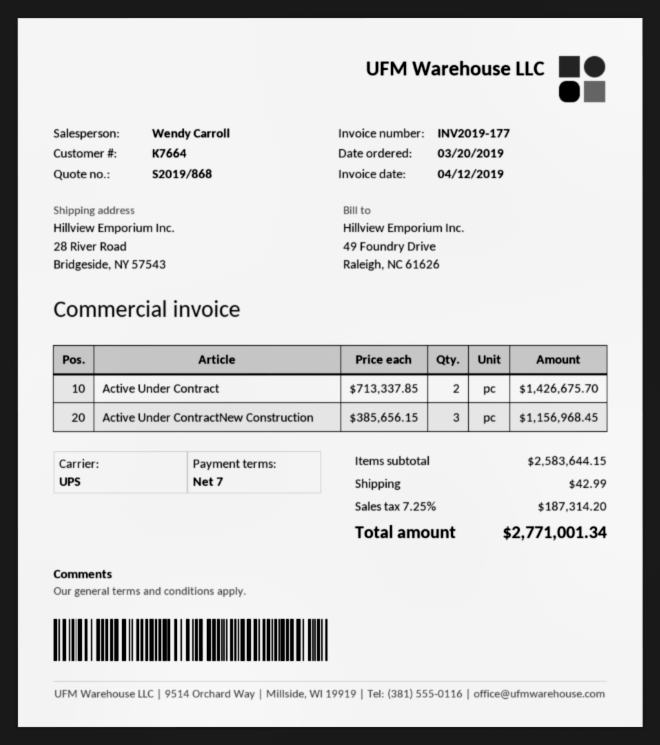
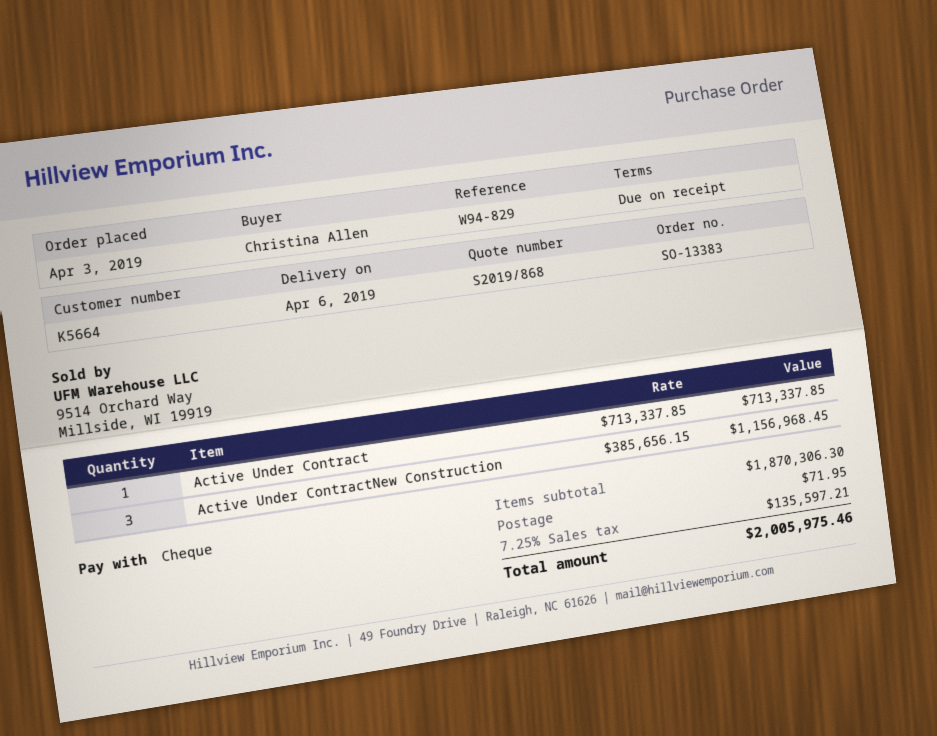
order date: 2019-03-20 -> 2019-04-03
payment terms: 7 days -> on receipt
customer number: K7664 -> K5664
Active Under Contract: 2 x 713337.85 = 1426675.70 -> 1 x 713337.85 = 713337.85
subtotal: 2583644.15 -> 1870306.30
shipping: 42.99 -> 71.95
tax: 7.25% = 187314.20 -> 7.25% = 135597.21
total: 2771001.34 -> 2005975.46

